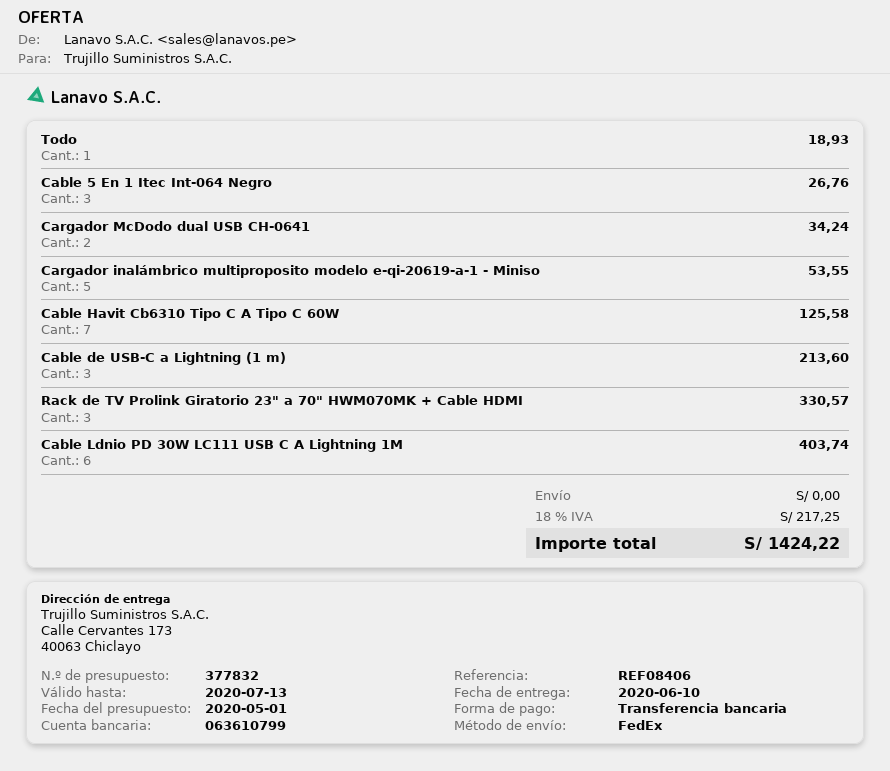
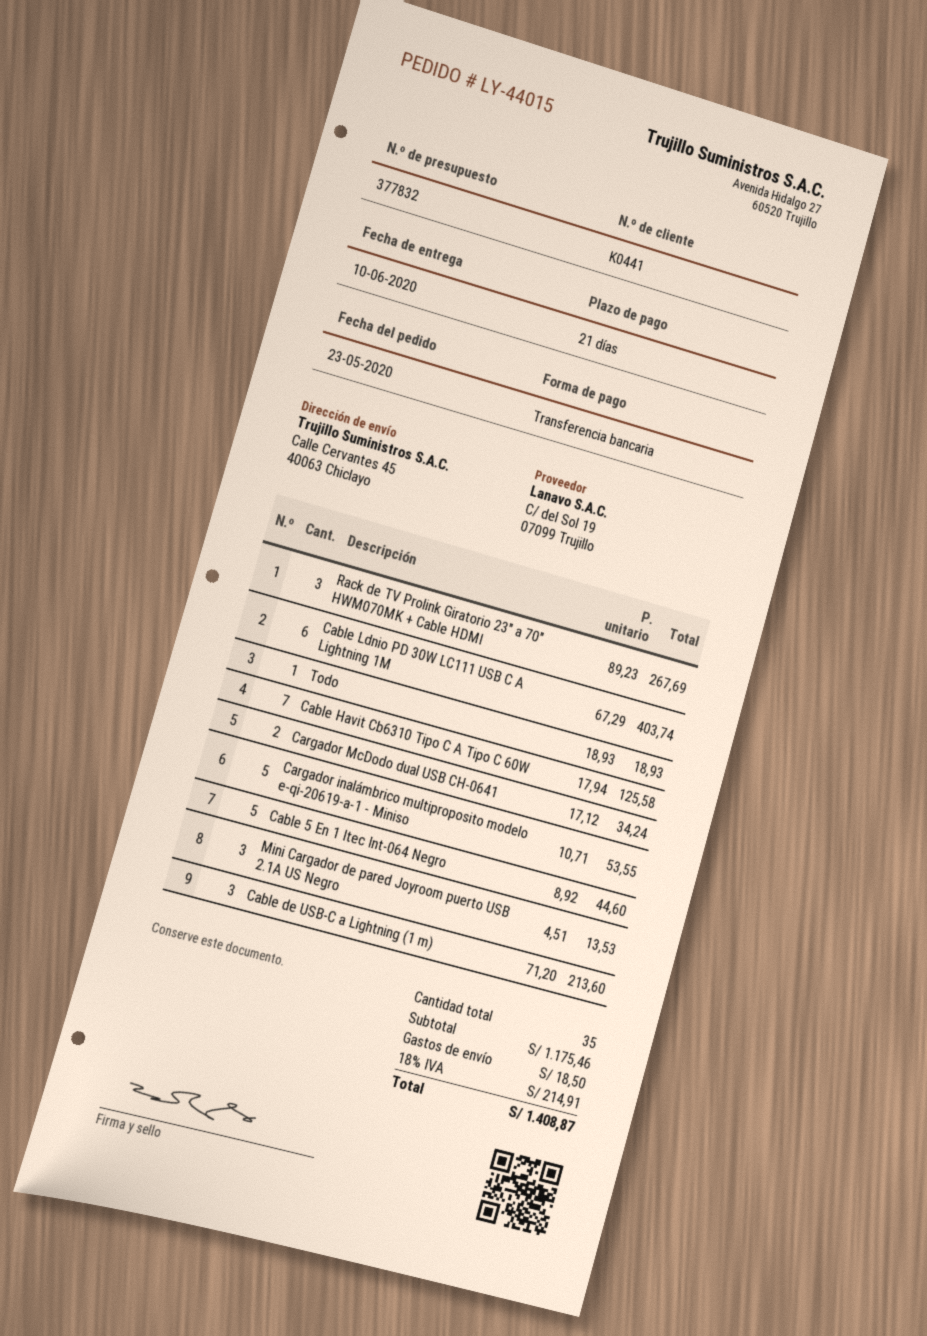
ship to: Calle Cervantes 173, 40063 Chiclayo -> Calle Cervantes 45, 40063 Chiclayo
Cable 5 En 1 Itec Int-064 Negro: 3 for 26.76 -> 5 for 44.60
Rack de TV Prolink Giratorio 23" a 70" HWM070MK + Cable HDMI: 3 for 330.57 -> 3 for 267.69
Mini Cargador de pared Joyroom puerto USB 2.1A US Negro: none -> 3 for 13.53
shipping: 0.00 -> 18.50
tax: 18% = 217.25 -> 18% = 214.91
total: 1424.22 -> 1408.87

